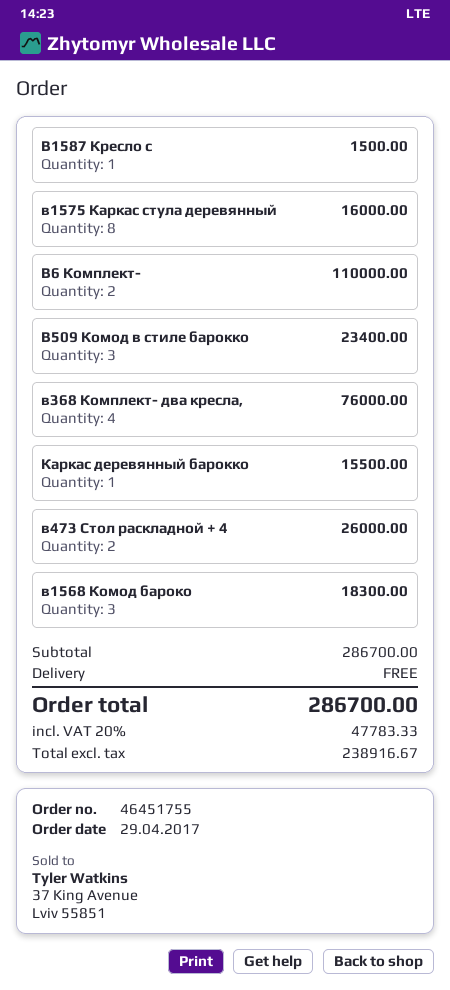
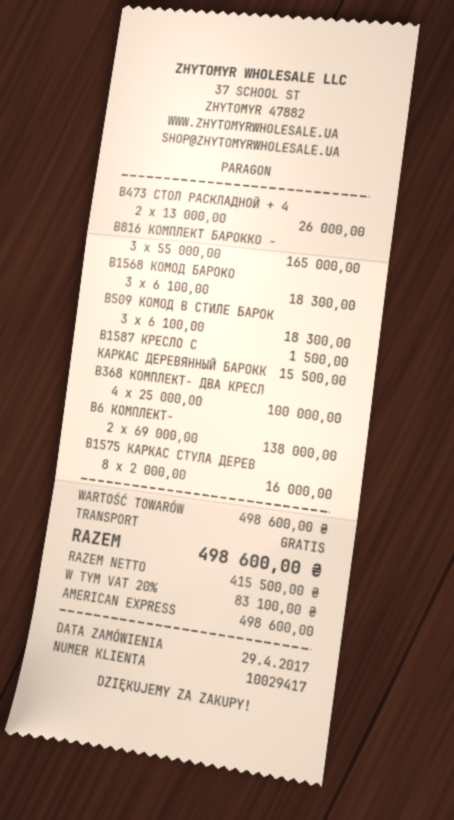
В6 Комплект-: 2 for 110000.00 -> 2 for 138000.00
В509 Комод в стиле барокко: 3 for 23400.00 -> 3 for 18300.00
в368 Комплект- два кресла,: 4 for 76000.00 -> 4 for 100000.00
В816 КОМПЛЕКТ БАРОККО -: none -> 3 for 165000.00
subtotal: 286700.00 -> 498600.00
net: 238916.67 -> 415500.00
tax: 20% = 47783.33 -> 20% = 83100.00
total: 286700.00 -> 498600.00

